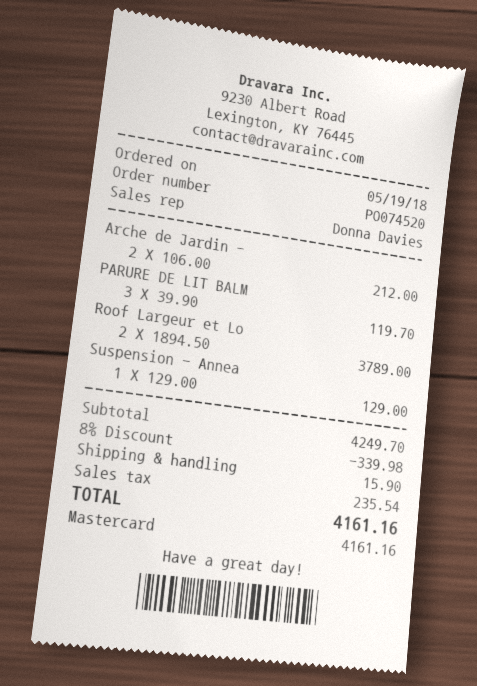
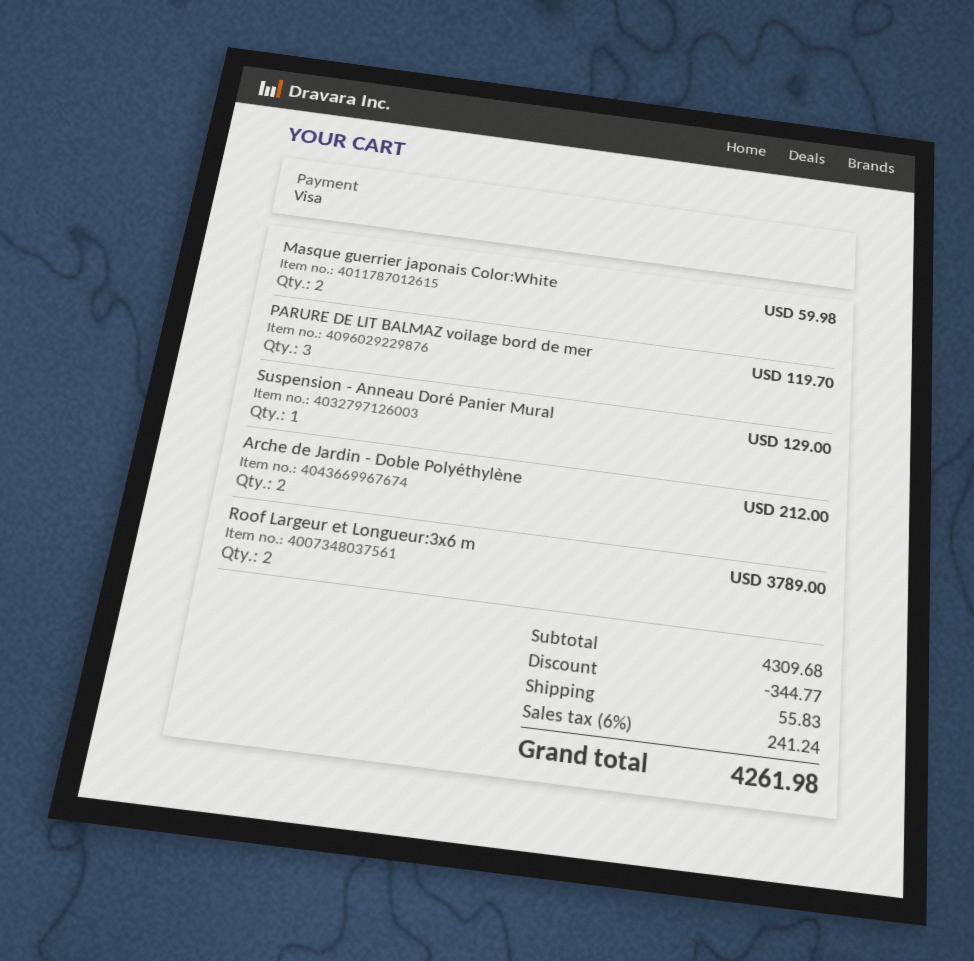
payment method: Mastercard -> Visa
Masque guerrier japonais Color:White: none -> 2 for 59.98
subtotal: 4249.70 -> 4309.68
discount: 339.98 -> 344.77
shipping: 15.90 -> 55.83
tax: 235.54 -> 241.24
total: 4161.16 -> 4261.98

